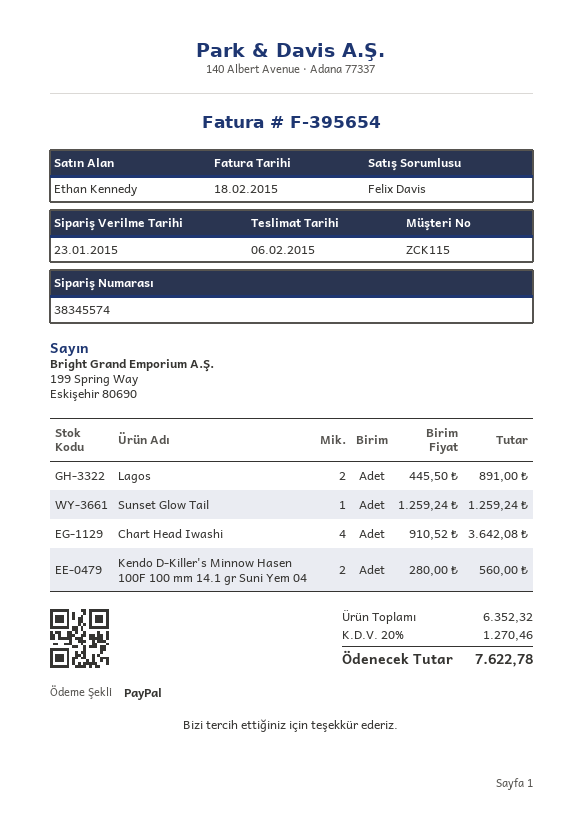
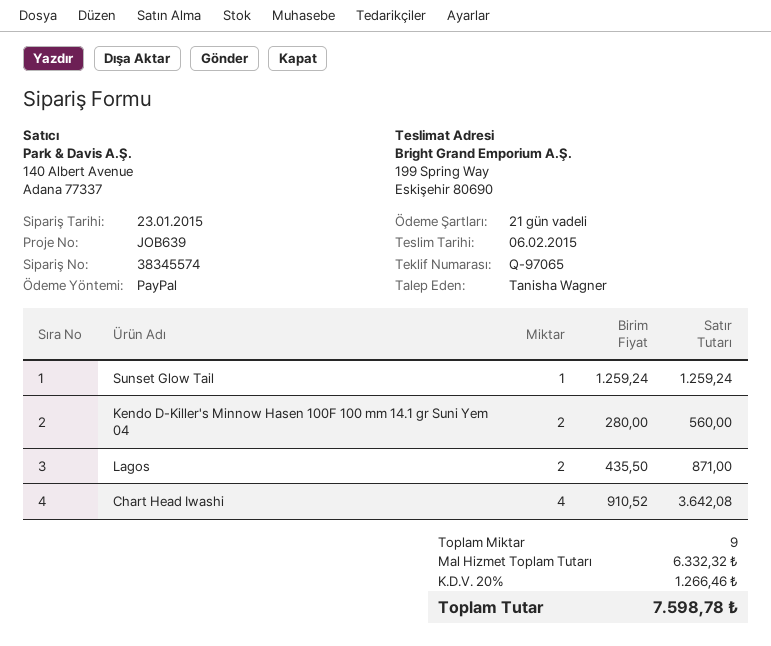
ordered by: Ethan Kennedy -> Tanisha Wagner
Lagos: 2 x 445.50 = 891.00 -> 2 x 435.50 = 871.00
subtotal: 6352.32 -> 6332.32
tax: 20% = 1270.46 -> 20% = 1266.46
total: 7622.78 -> 7598.78

